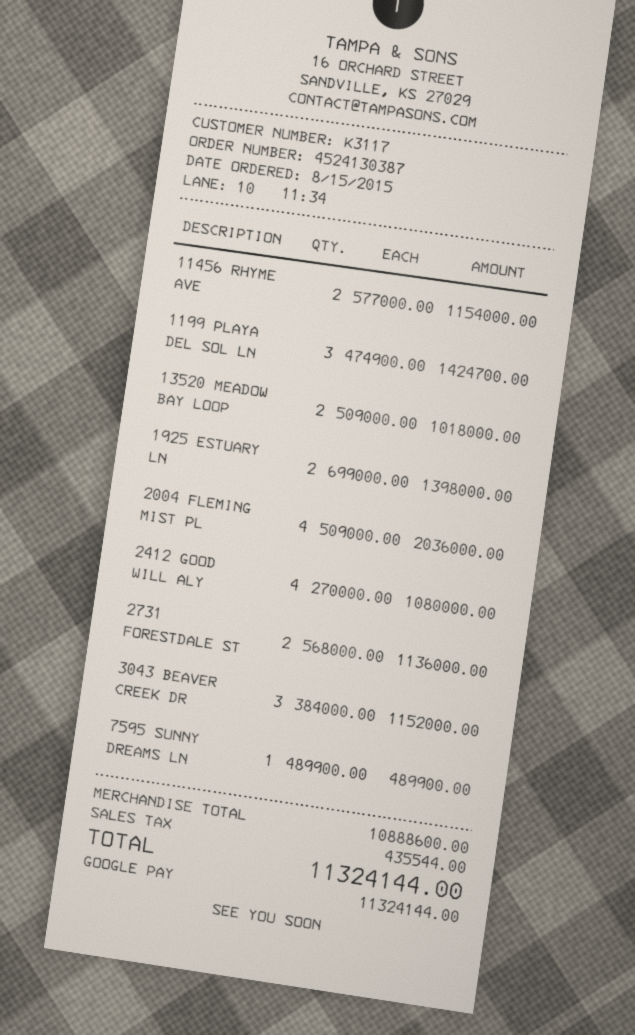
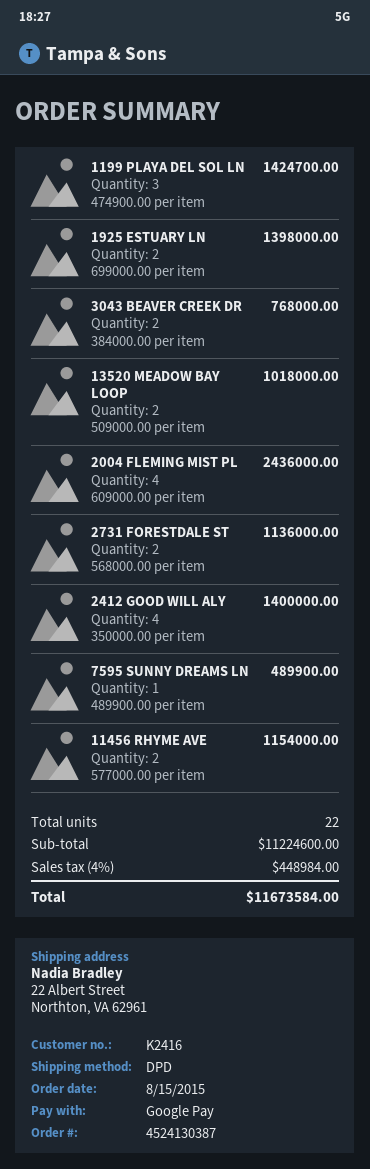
customer number: K3117 -> K2416
2004 FLEMING MIST PL: 4 x 509000.00 = 2036000.00 -> 4 x 609000.00 = 2436000.00
2412 GOOD WILL ALY: 4 x 270000.00 = 1080000.00 -> 4 x 350000.00 = 1400000.00
3043 BEAVER CREEK DR: 3 x 384000.00 = 1152000.00 -> 2 x 384000.00 = 768000.00
subtotal: 10888600.00 -> 11224600.00
tax: 435544.00 -> 448984.00
total: 11324144.00 -> 11673584.00

